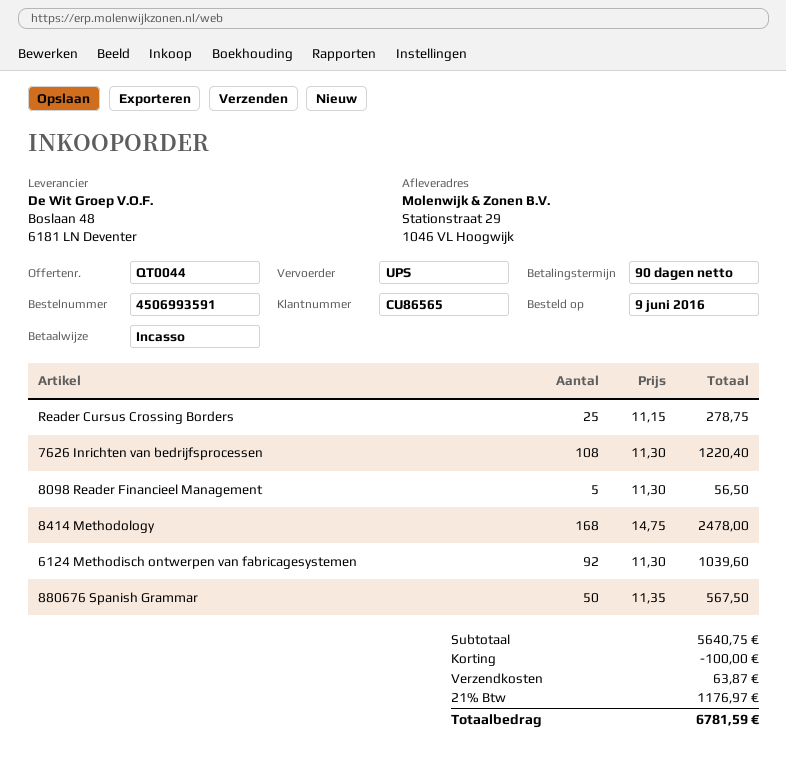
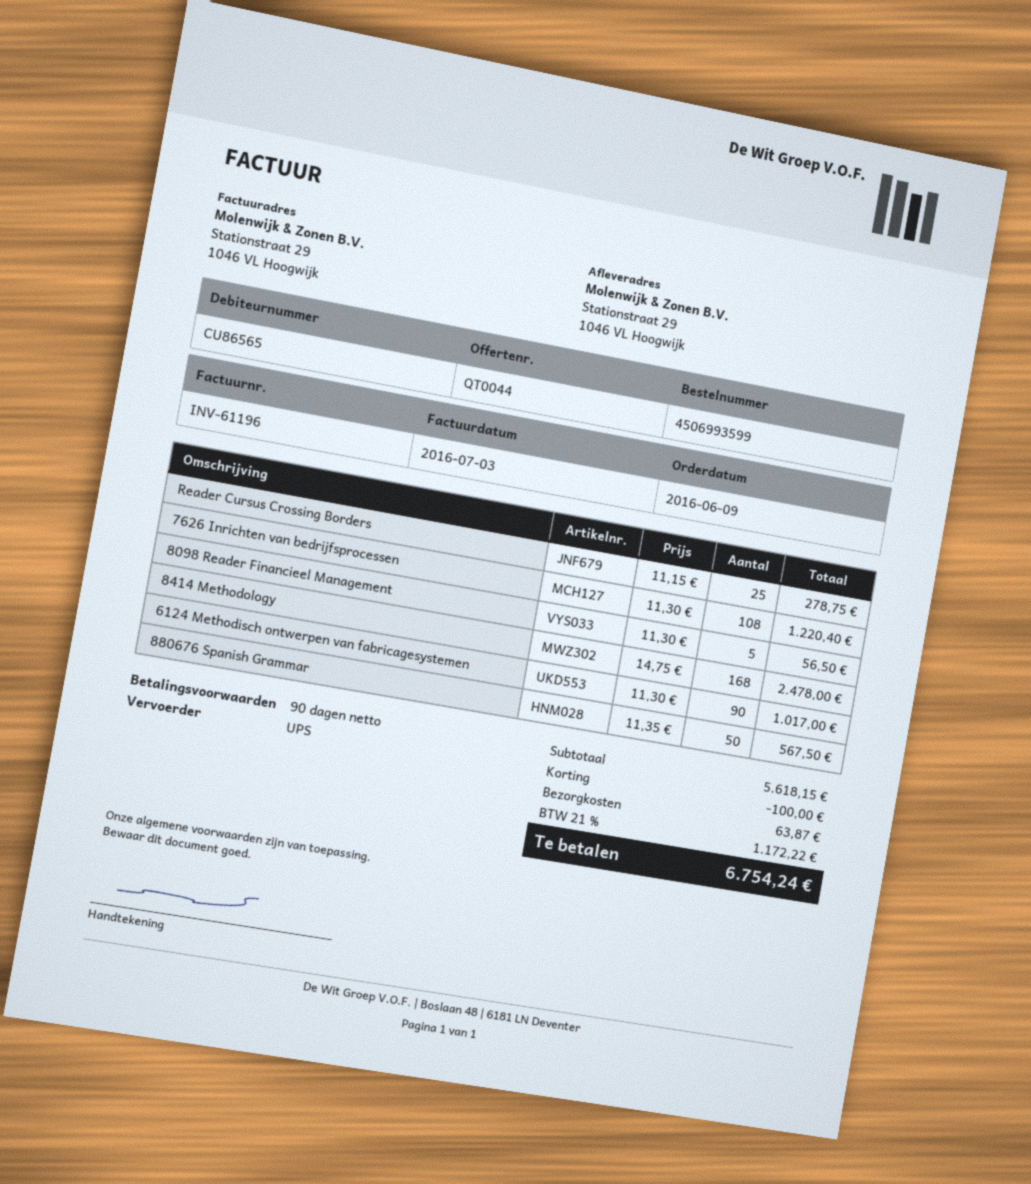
order number: 4506993591 -> 4506993599
6124 Methodisch ontwerpen van fabricagesystemen: 92 x 11.30 = 1039.60 -> 90 x 11.30 = 1017.00
subtotal: 5640.75 -> 5618.15
tax: 21% = 1176.97 -> 21% = 1172.22
total: 6781.59 -> 6754.24

